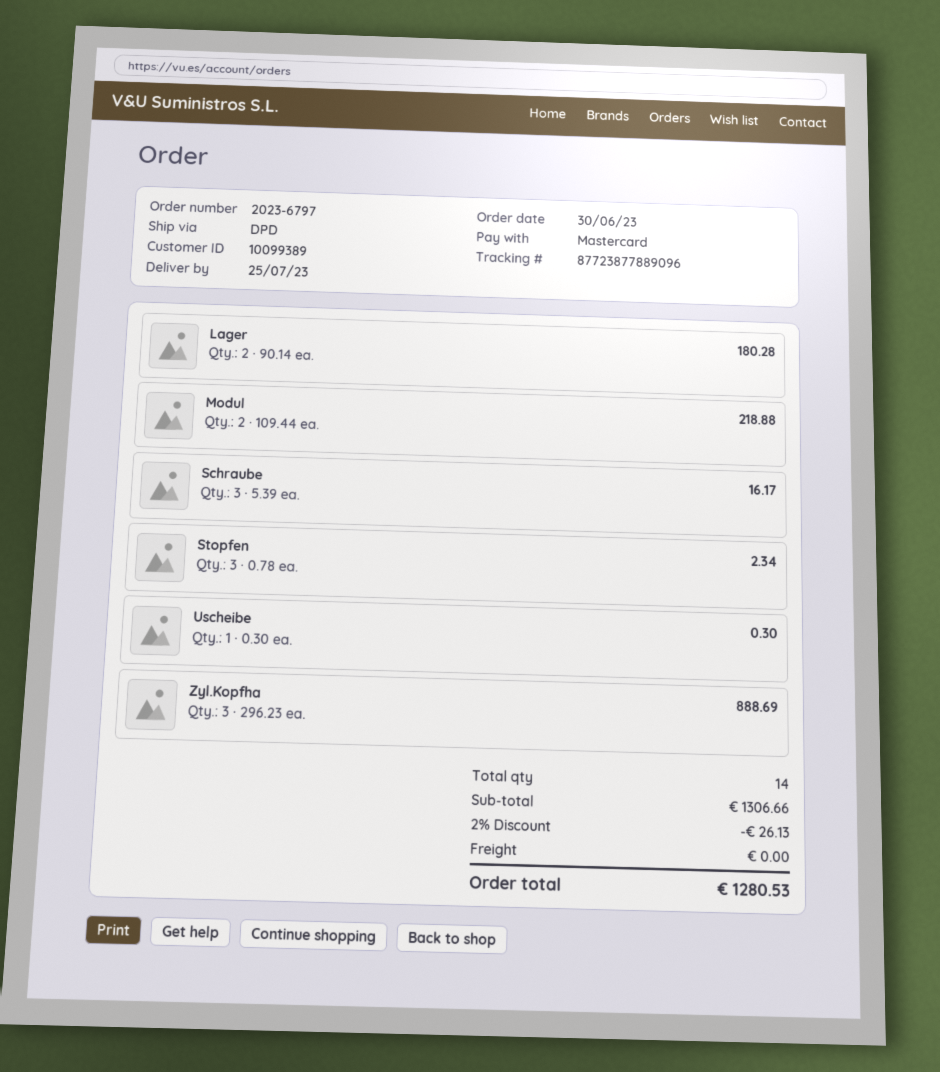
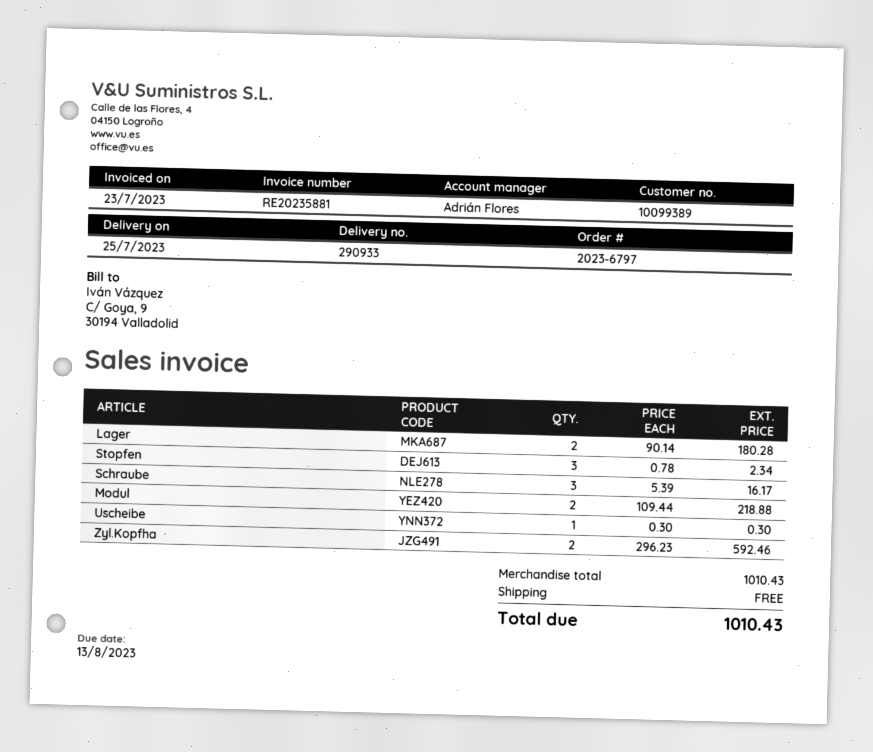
Zyl.Kopfha: 3 x 296.23 = 888.69 -> 2 x 296.23 = 592.46
subtotal: 1306.66 -> 1010.43
discount: 2% = 26.13 -> none
total: 1280.53 -> 1010.43

